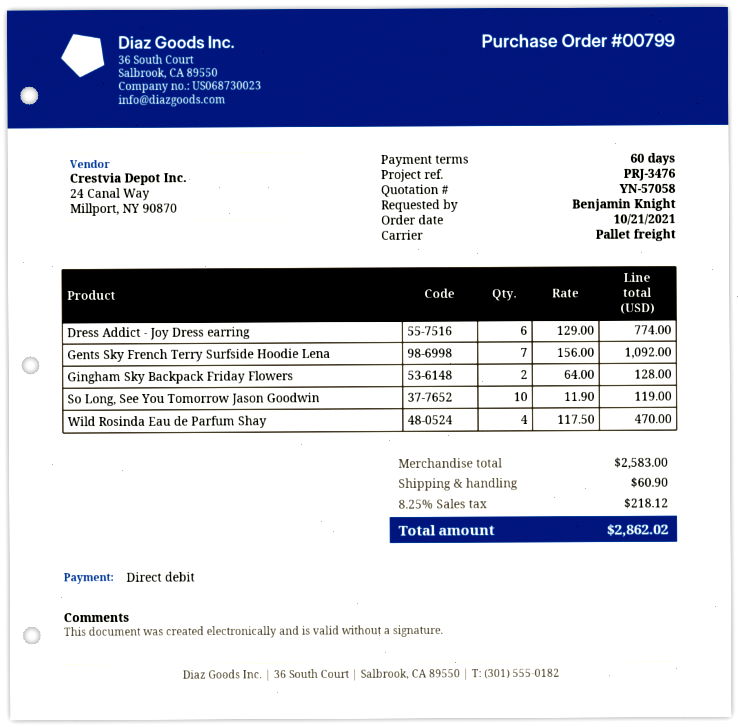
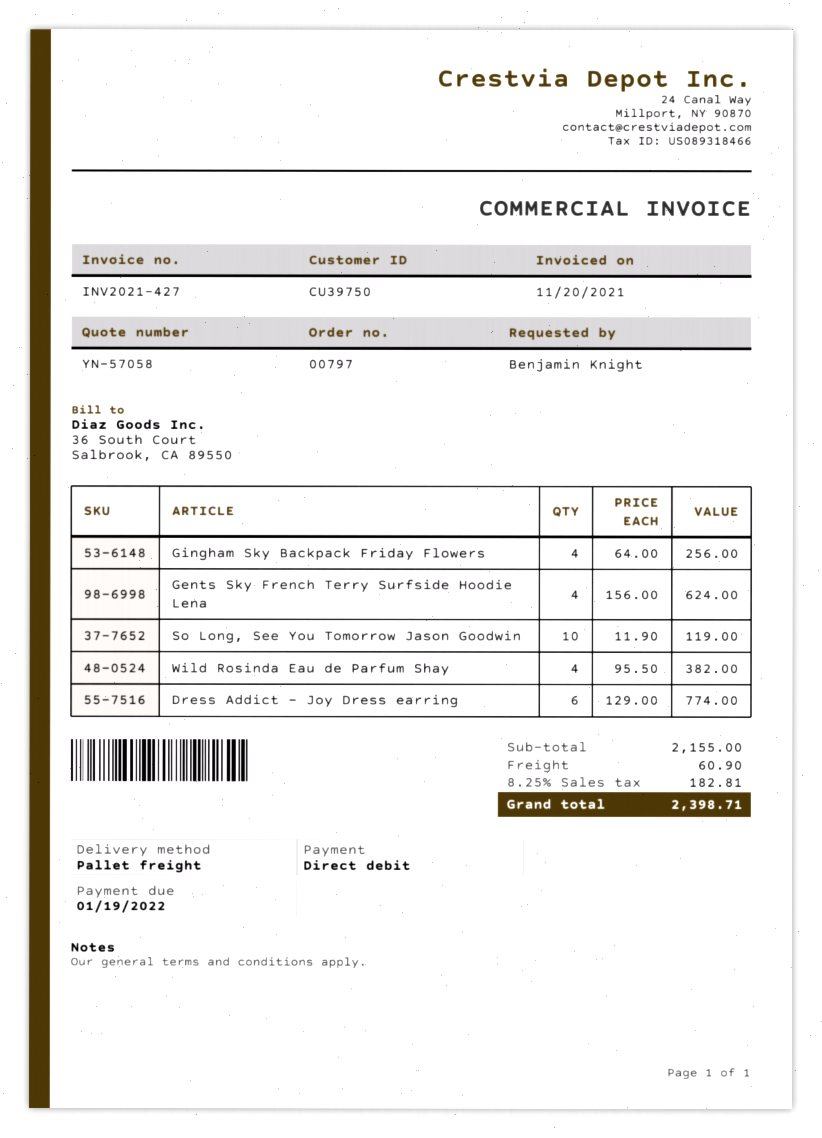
order number: 00799 -> 00797
Gents Sky French Terry Surfside Hoodie Lena: 7 x 156.00 = 1092.00 -> 4 x 156.00 = 624.00
Gingham Sky Backpack Friday Flowers: 2 x 64.00 = 128.00 -> 4 x 64.00 = 256.00
Wild Rosinda Eau de Parfum Shay: 4 x 117.50 = 470.00 -> 4 x 95.50 = 382.00
subtotal: 2583.00 -> 2155.00
tax: 8.25% = 218.12 -> 8.25% = 182.81
total: 2862.02 -> 2398.71

